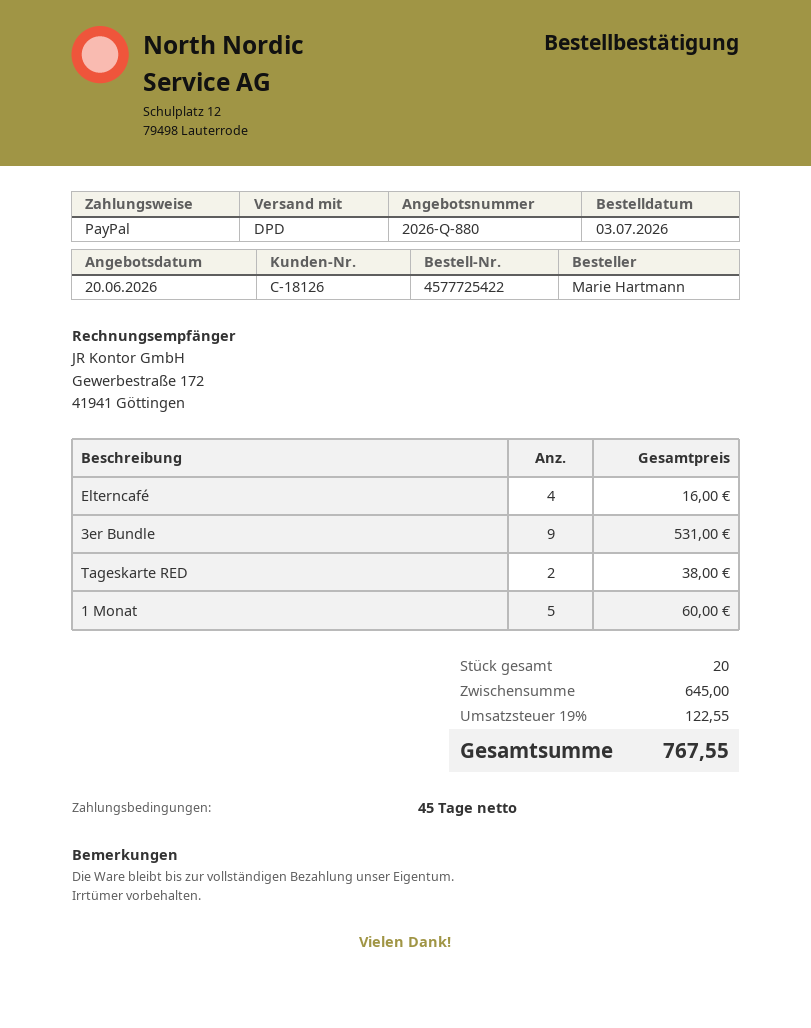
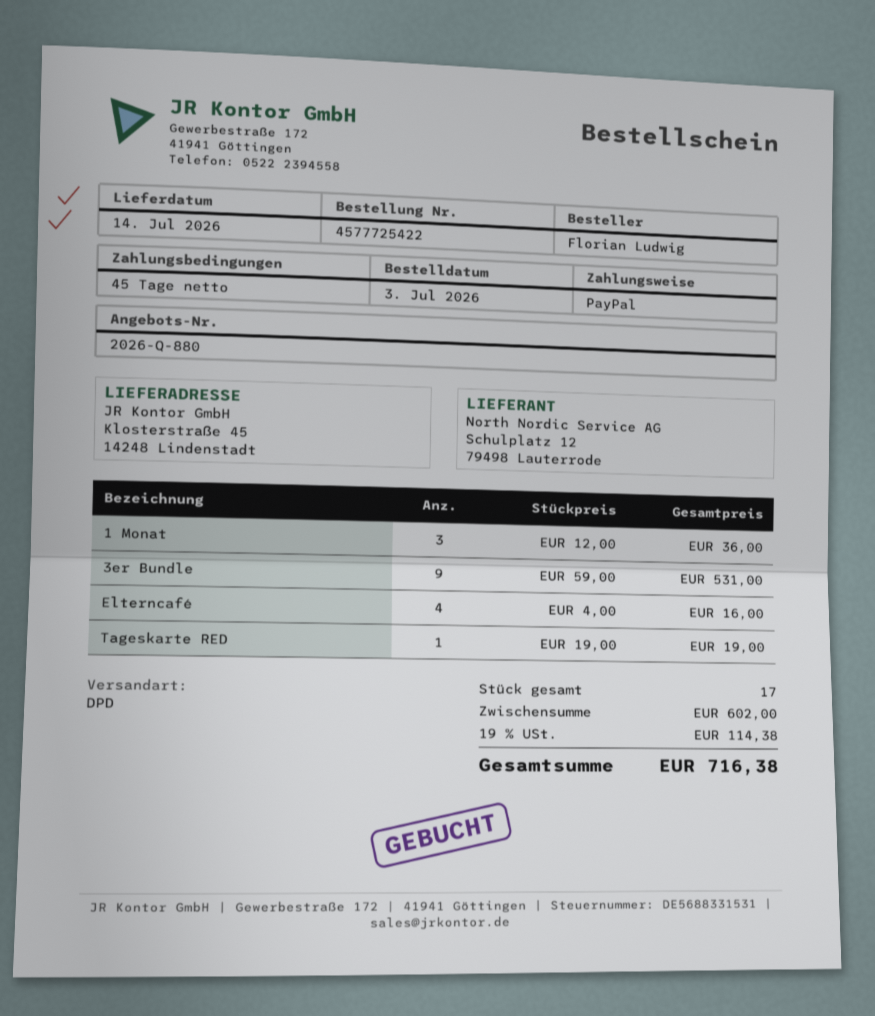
ordered by: Marie Hartmann -> Florian Ludwig
Tageskarte RED: 2 for 38.00 -> 1 for 19.00
1 Monat: 5 for 60.00 -> 3 for 36.00
total quantity: 20 -> 17
subtotal: 645.00 -> 602.00
tax: 19% = 122.55 -> 19% = 114.38
total: 767.55 -> 716.38

